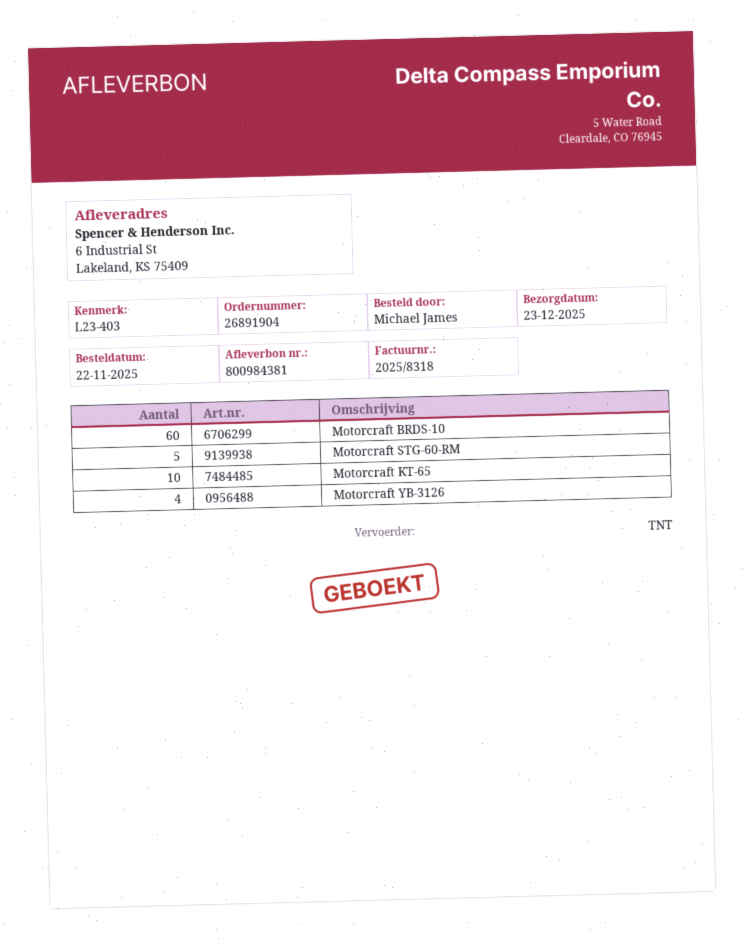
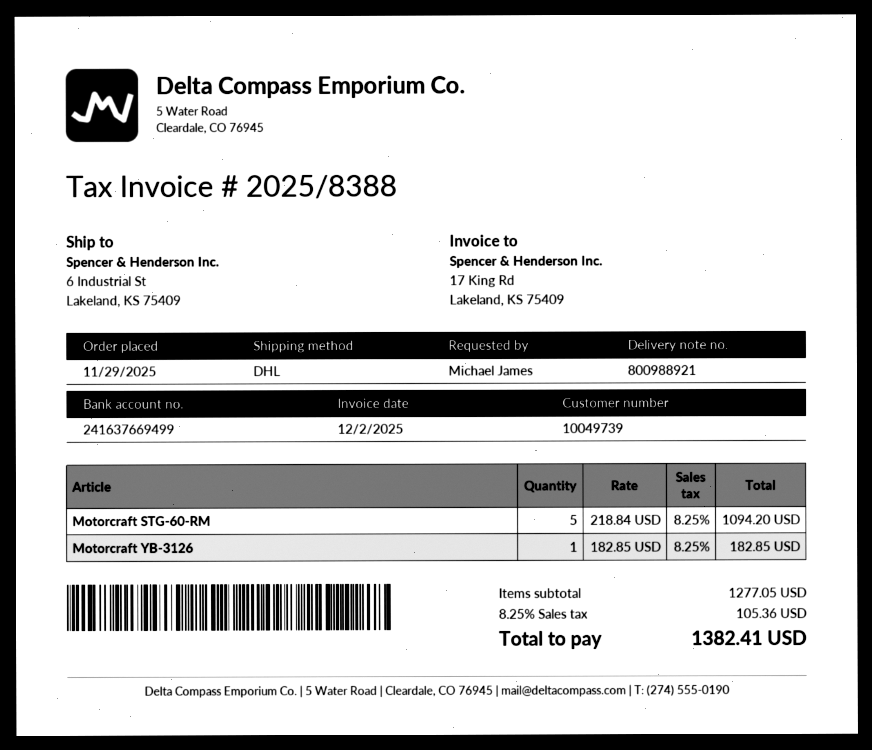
order date: 2025-11-22 -> 2025-11-29
delivery note number: 800984381 -> 800988921
invoice number: 2025/8318 -> 2025/8388
shipping method: TNT -> DHL
Motorcraft BRDS-10: 60 -> none
Motorcraft KT-65: 10 -> none
Motorcraft YB-3126: 4 -> 1

